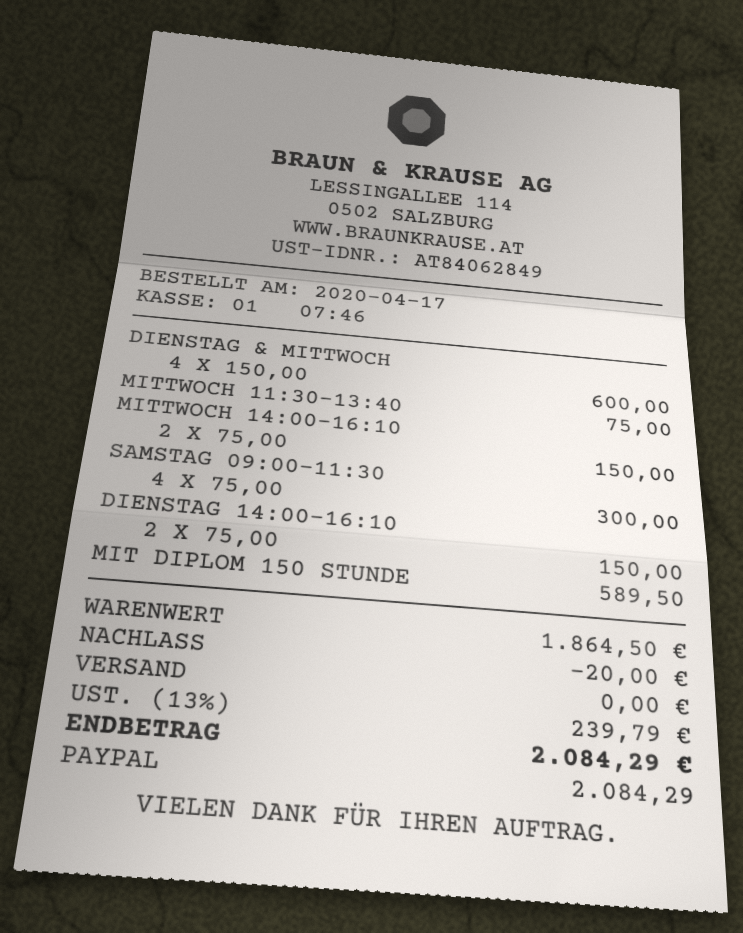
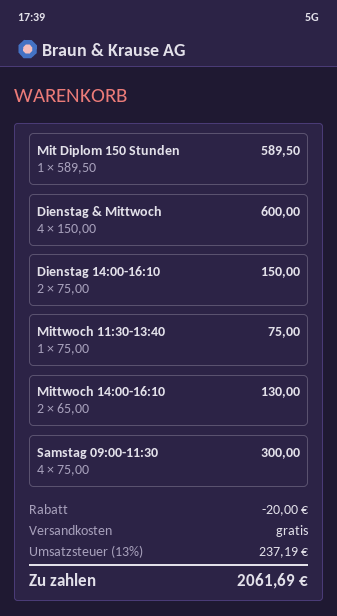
MITTWOCH 14:00-16:10: 2 x 75.00 = 150.00 -> 2 x 65.00 = 130.00
tax: 13% = 239.79 -> 13% = 237.19
total: 2084.29 -> 2061.69

